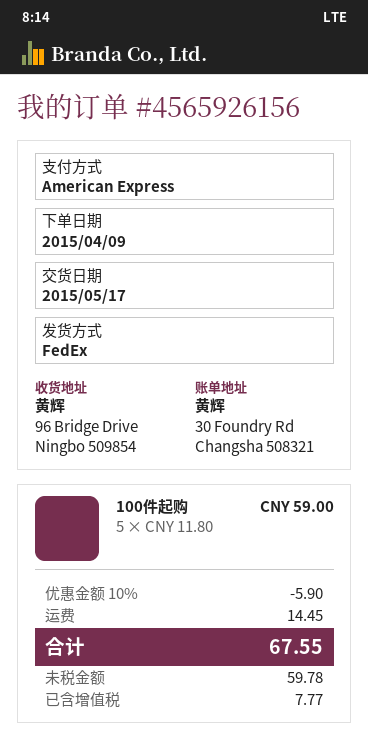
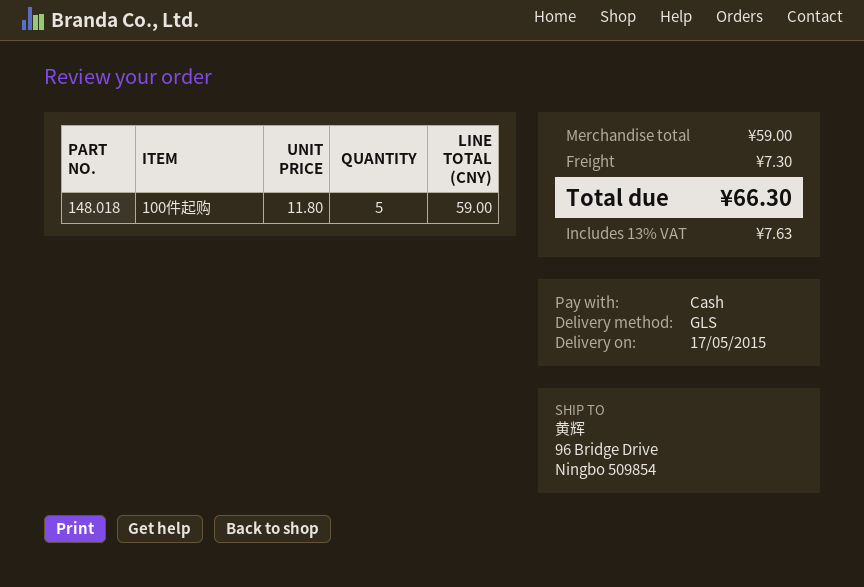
payment method: American Express -> cash
shipping method: FedEx -> GLS
discount: 10% = 5.90 -> none
shipping: 14.45 -> 7.30
tax: 7.77 -> 7.63
total: 67.55 -> 66.30

